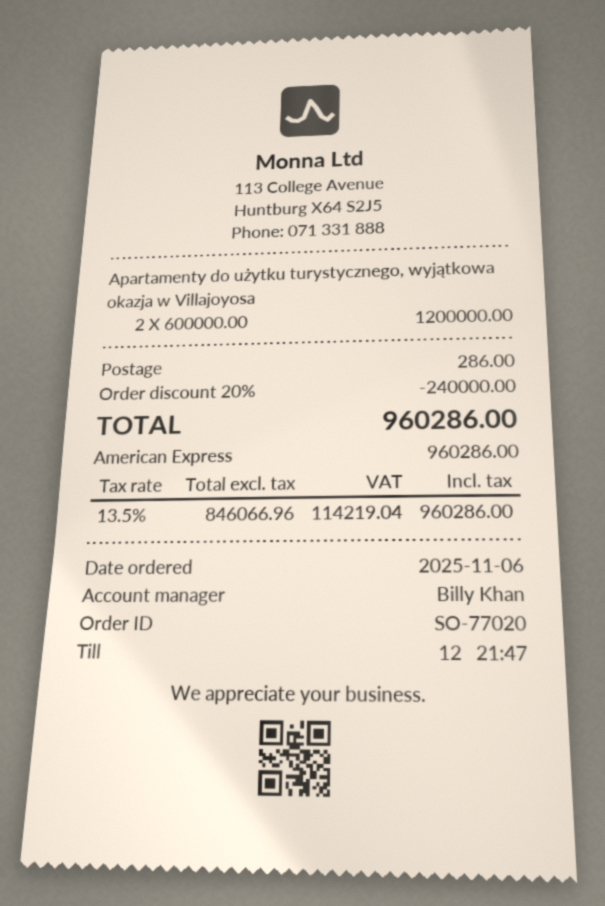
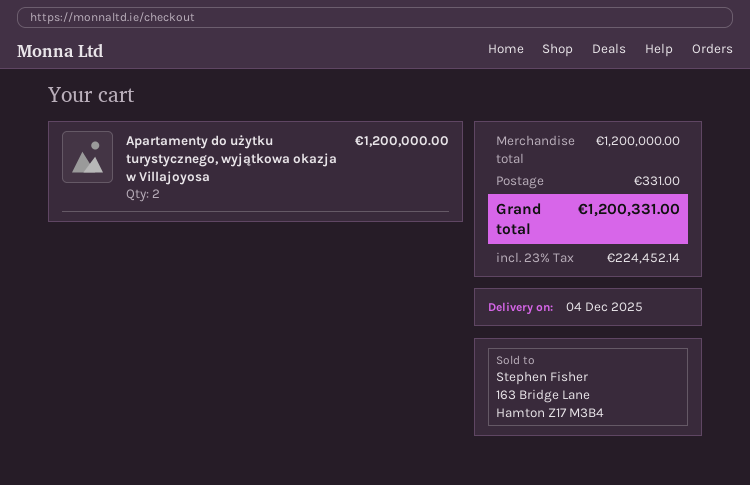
discount: 20% = 240000.00 -> none
shipping: 286.00 -> 331.00
tax: 13.5% = 114219.04 -> 23% = 224452.14
total: 960286.00 -> 1200331.00

